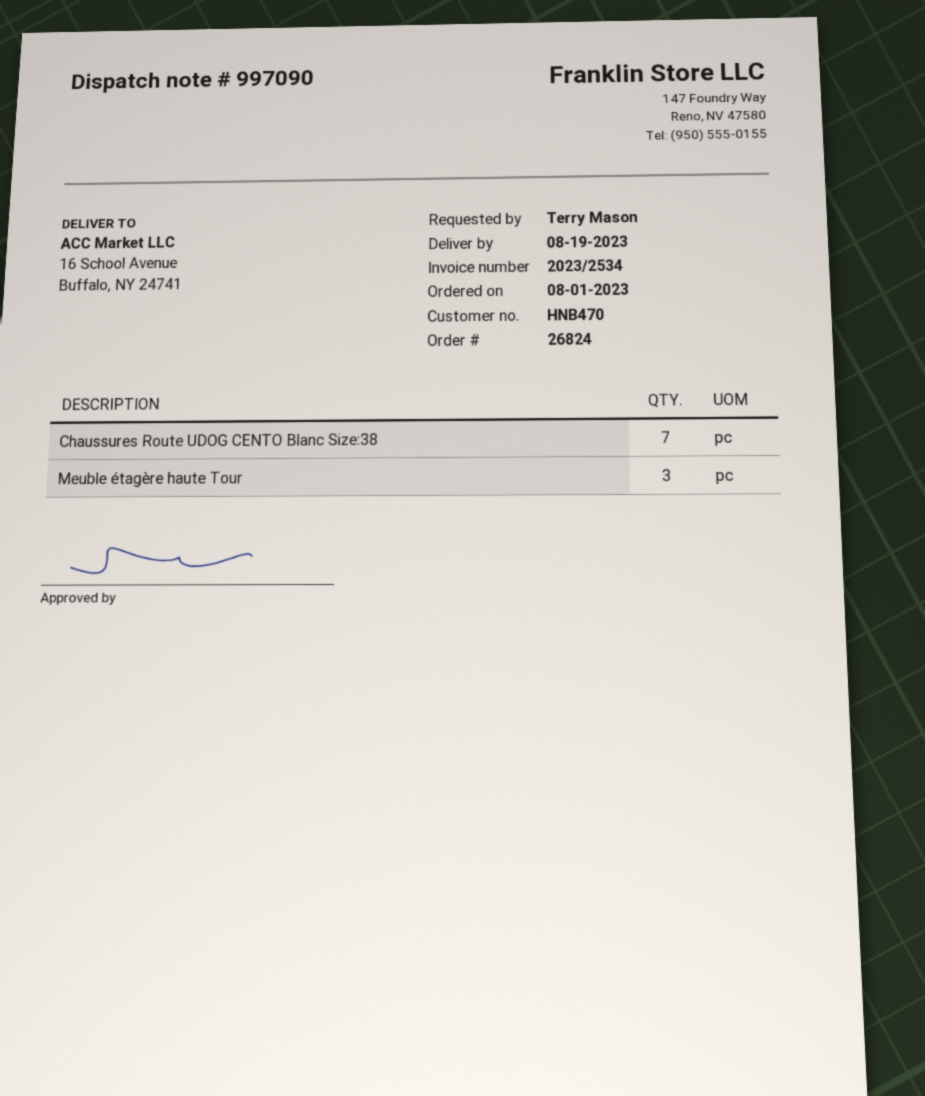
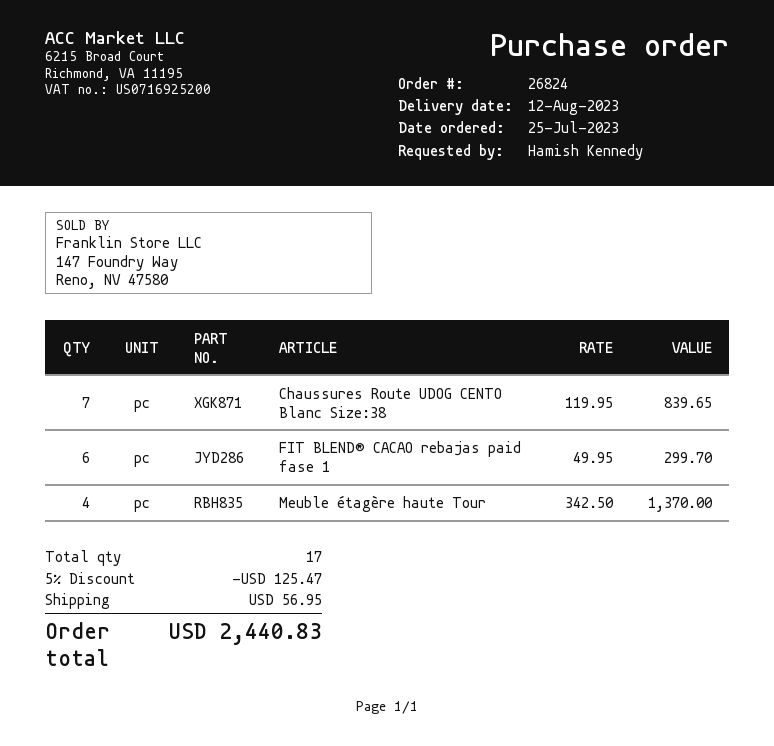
order date: 2023-08-01 -> 2023-07-25
delivery date: 2023-08-19 -> 2023-08-12
ordered by: Terry Mason -> Hamish Kennedy
Meuble étagère haute Tour: 3 -> 4
FIT BLEND® CACAO rebajas paid fase 1: none -> 6

